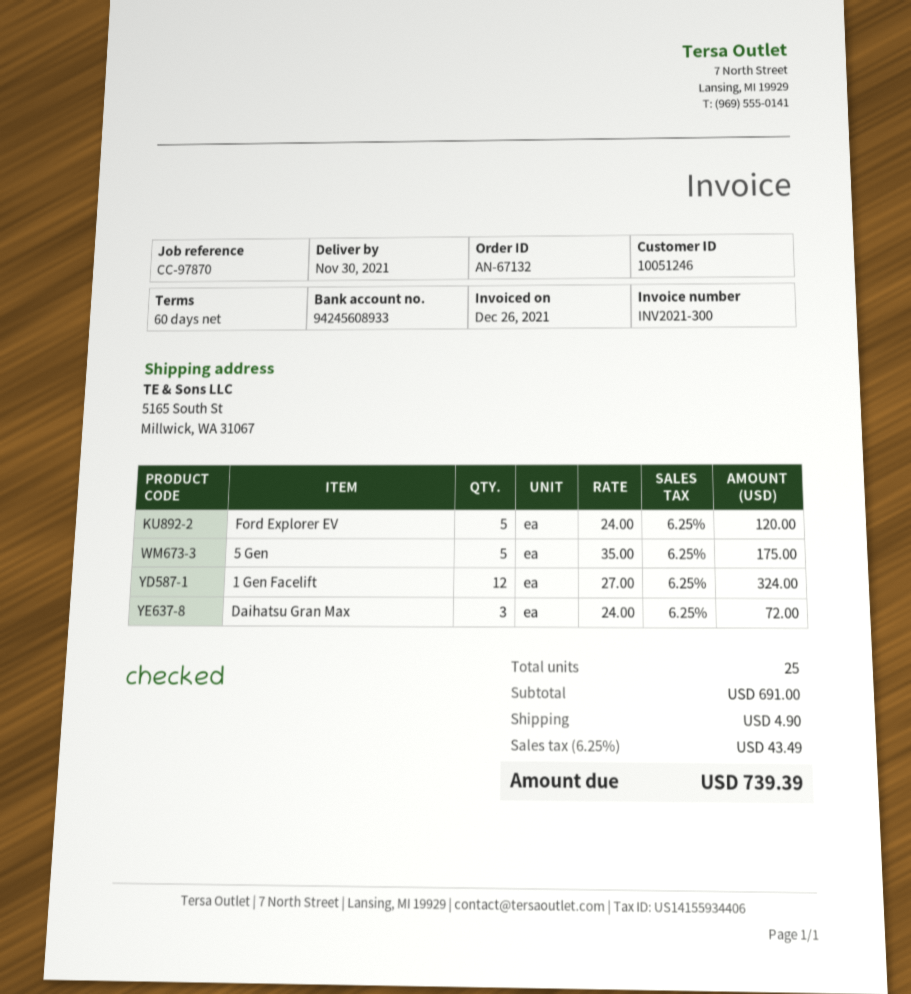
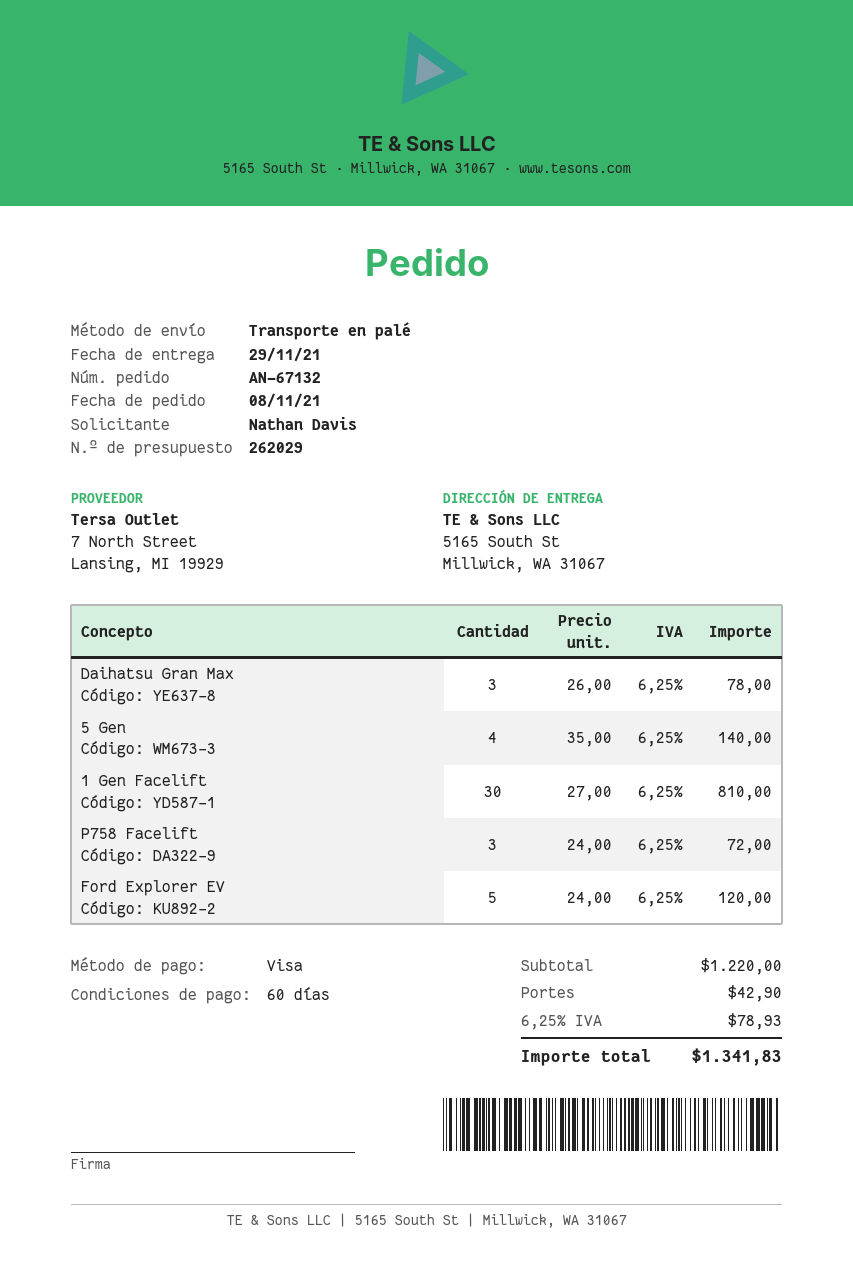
delivery date: 2021-11-30 -> 2021-11-29
5 Gen: 5 x 35.00 = 175.00 -> 4 x 35.00 = 140.00
1 Gen Facelift: 12 x 27.00 = 324.00 -> 30 x 27.00 = 810.00
Daihatsu Gran Max: 3 x 24.00 = 72.00 -> 3 x 26.00 = 78.00
P758 Facelift: none -> 3 x 24.00 = 72.00
subtotal: 691.00 -> 1220.00
shipping: 4.90 -> 42.90
tax: 6.25% = 43.49 -> 6.25% = 78.93
total: 739.39 -> 1341.83

